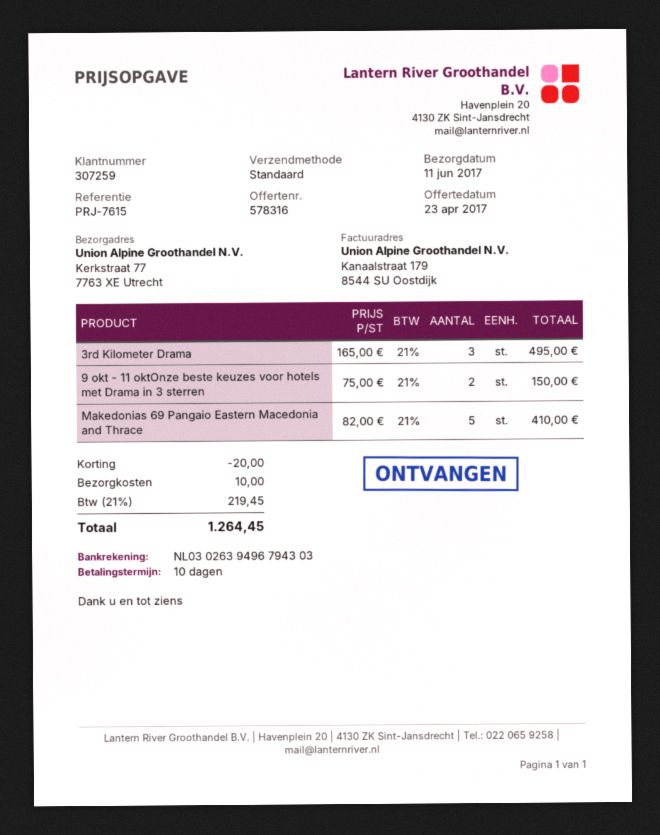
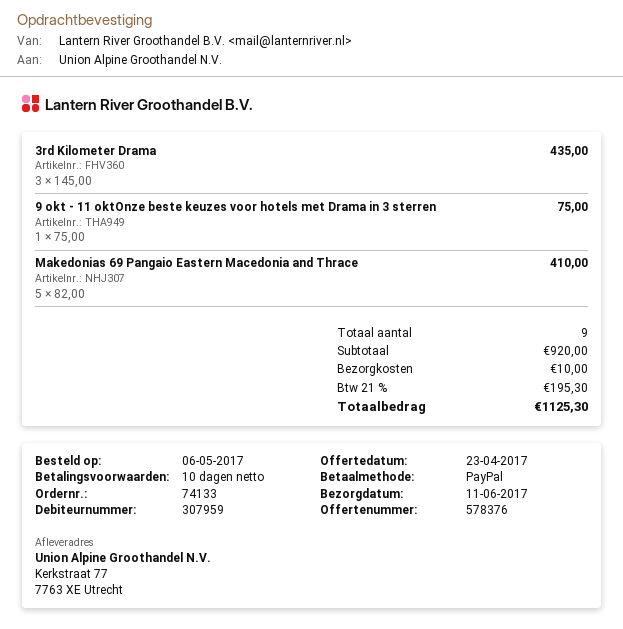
quote number: 578316 -> 578376
customer number: 307259 -> 307959
3rd Kilometer Drama: 3 x 165.00 = 495.00 -> 3 x 145.00 = 435.00
9 okt - 11 oktOnze beste keuzes voor hotels met Drama in 3 sterren: 2 x 75.00 = 150.00 -> 1 x 75.00 = 75.00
discount: 20.00 -> none
tax: 21% = 219.45 -> 21% = 195.30
total: 1264.45 -> 1125.30

